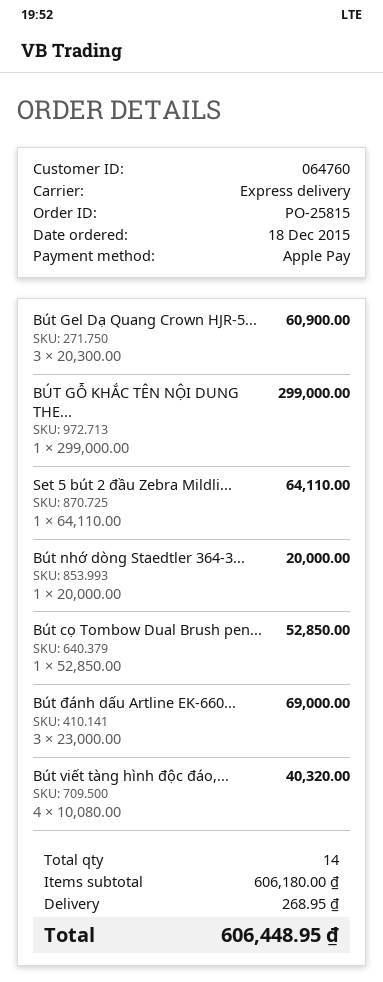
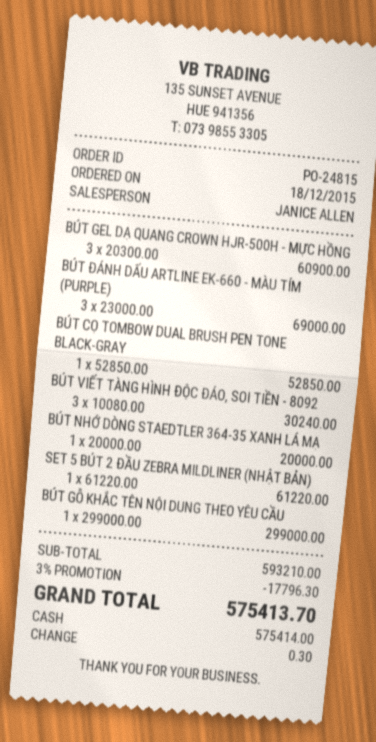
order number: PO-25815 -> PO-24815
payment method: Apple Pay -> cash
Set 5 bút 2 đầu Zebra Mildli...: 1 x 64110.00 = 64110.00 -> 1 x 61220.00 = 61220.00
Bút viết tàng hình độc đáo,...: 4 x 10080.00 = 40320.00 -> 3 x 10080.00 = 30240.00
subtotal: 606180.00 -> 593210.00
discount: none -> 3% = 17796.30
shipping: 268.95 -> none
total: 606448.95 -> 575413.70

